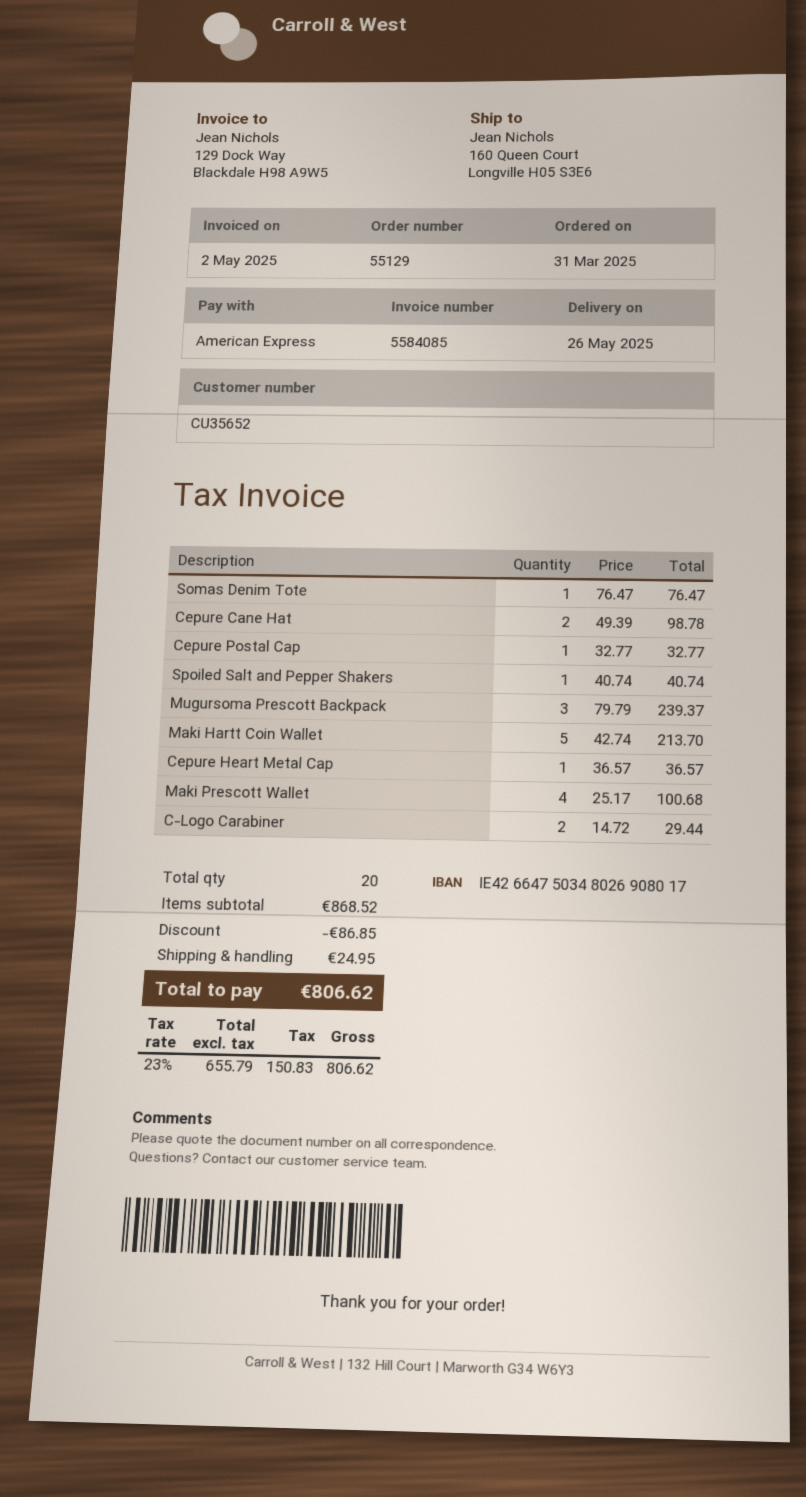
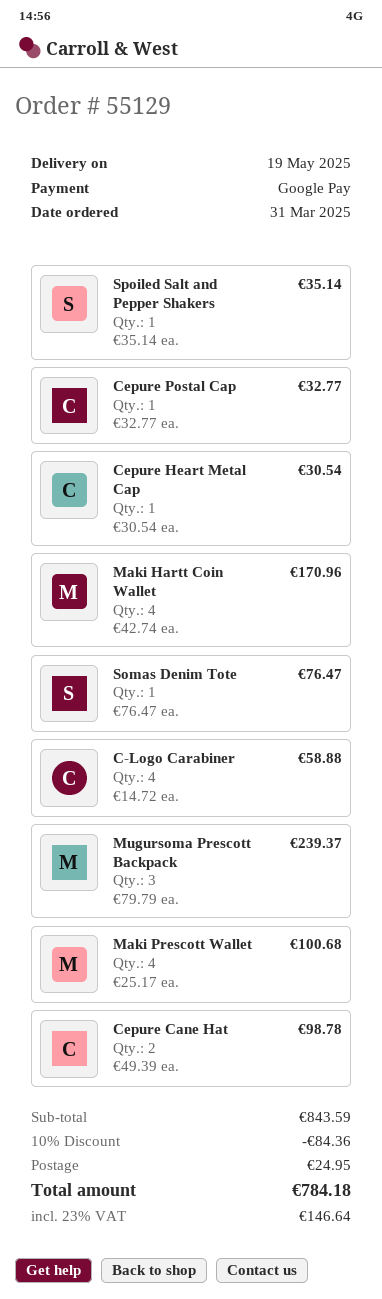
delivery date: 2025-05-26 -> 2025-05-19
payment method: American Express -> Google Pay
Spoiled Salt and Pepper Shakers: 1 x 40.74 = 40.74 -> 1 x 35.14 = 35.14
Maki Hartt Coin Wallet: 5 x 42.74 = 213.70 -> 4 x 42.74 = 170.96
Cepure Heart Metal Cap: 1 x 36.57 = 36.57 -> 1 x 30.54 = 30.54
C-Logo Carabiner: 2 x 14.72 = 29.44 -> 4 x 14.72 = 58.88
subtotal: 868.52 -> 843.59
discount: 86.85 -> 84.36
tax: 23% = 150.83 -> 23% = 146.64
total: 806.62 -> 784.18

